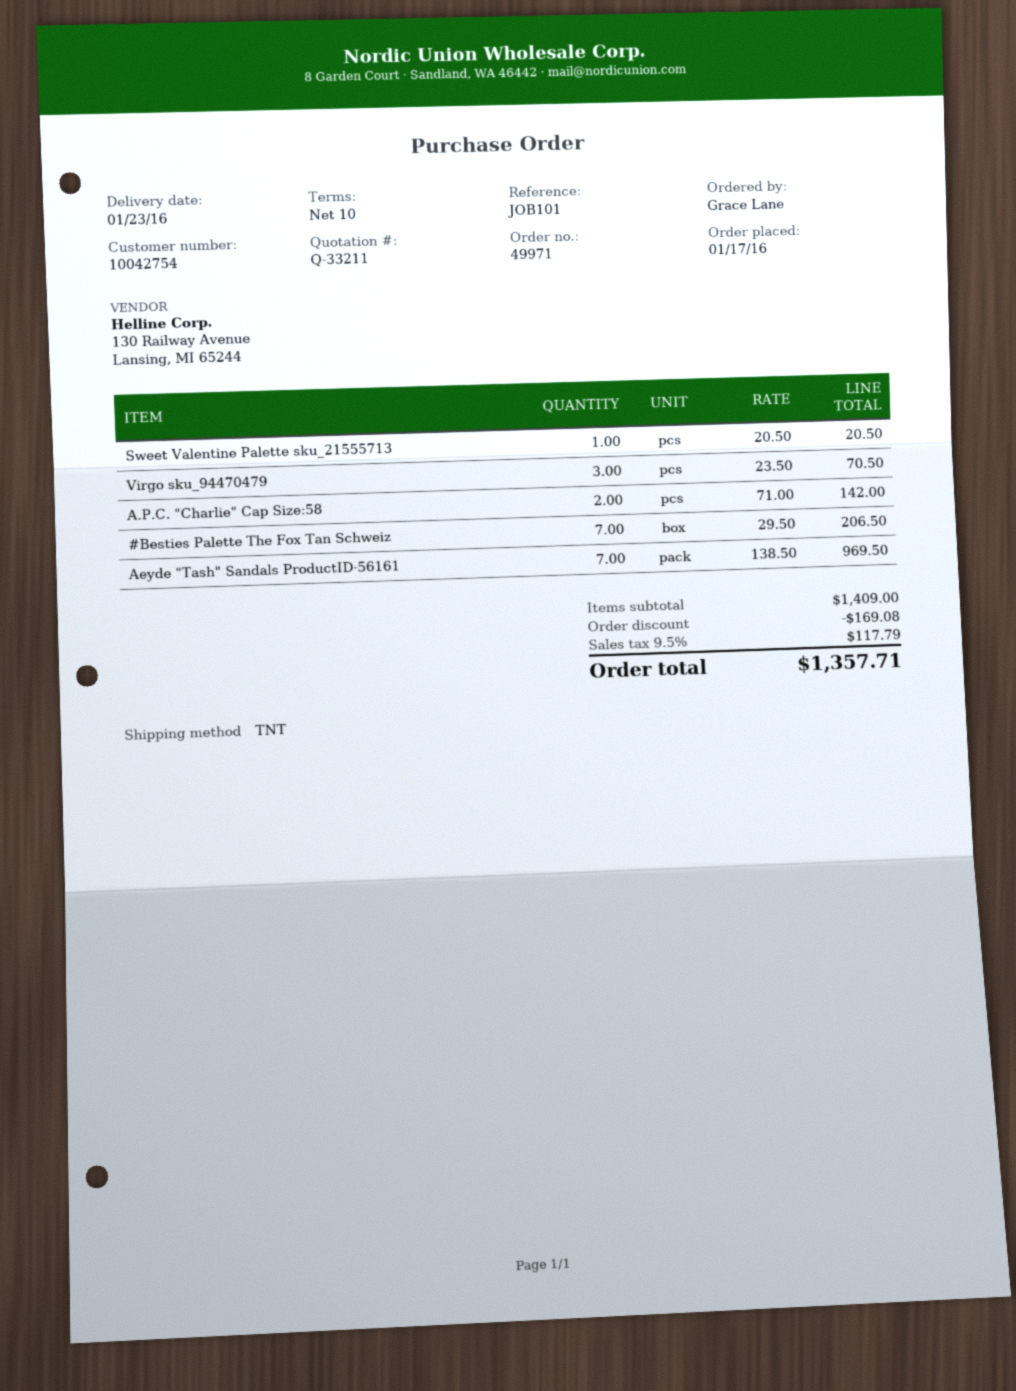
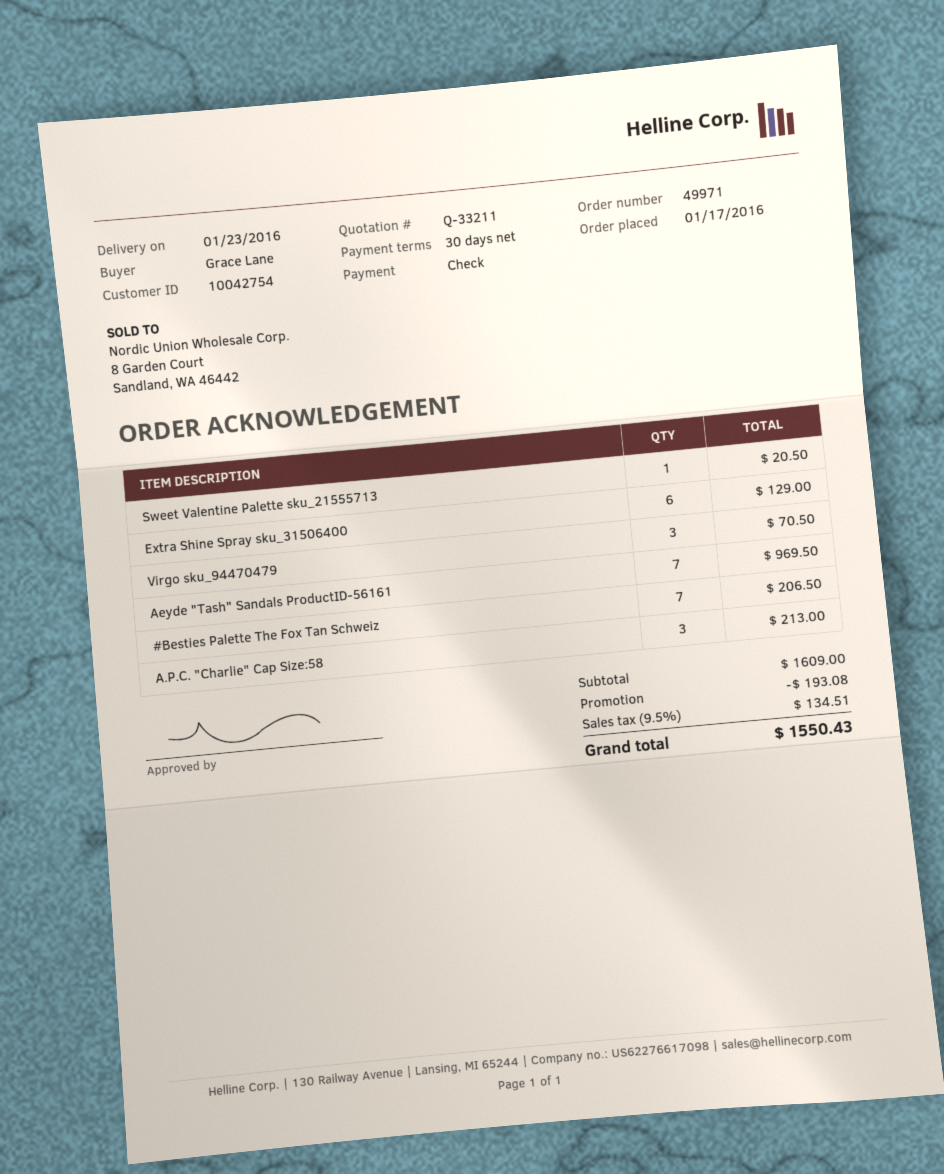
payment terms: 10 days -> 30 days
A.P.C. "Charlie" Cap Size:58: 2 for 142.00 -> 3 for 213.00
Extra Shine Spray sku_31506400: none -> 6 for 129.00
subtotal: 1409.00 -> 1609.00
discount: 169.08 -> 193.08
tax: 9.5% = 117.79 -> 9.5% = 134.51
total: 1357.71 -> 1550.43

